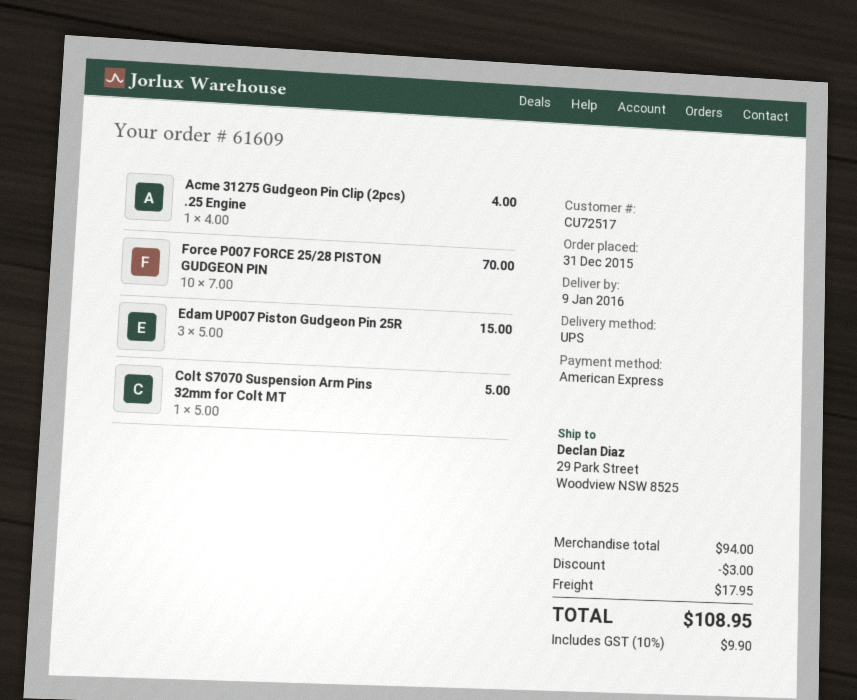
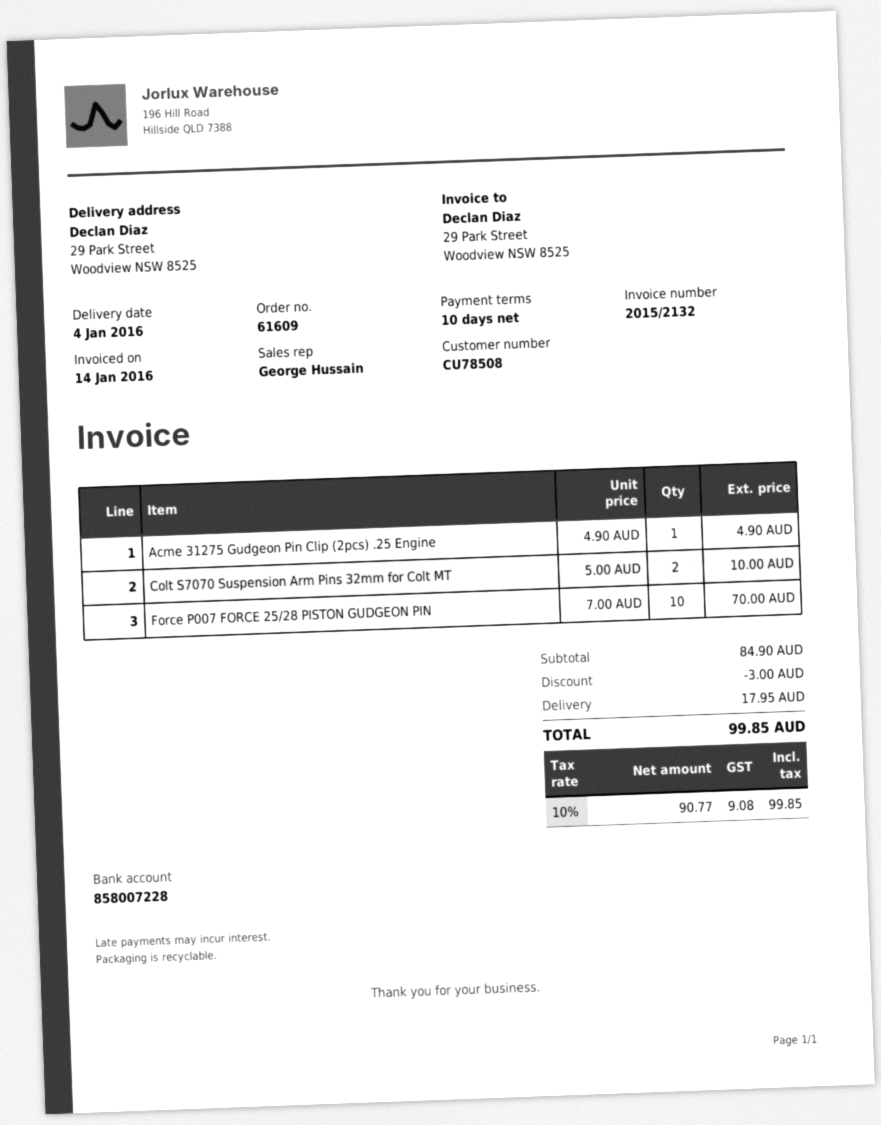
delivery date: 2016-01-09 -> 2016-01-04
customer number: CU72517 -> CU78508
Acme 31275 Gudgeon Pin Clip (2pcs) .25 Engine: 1 x 4.00 = 4.00 -> 1 x 4.90 = 4.90
Edam UP007 Piston Gudgeon Pin 25R: 3 x 5.00 = 15.00 -> none
Colt S7070 Suspension Arm Pins 32mm for Colt MT: 1 x 5.00 = 5.00 -> 2 x 5.00 = 10.00
subtotal: 94.00 -> 84.90
tax: 10% = 9.90 -> 10% = 9.08
total: 108.95 -> 99.85

